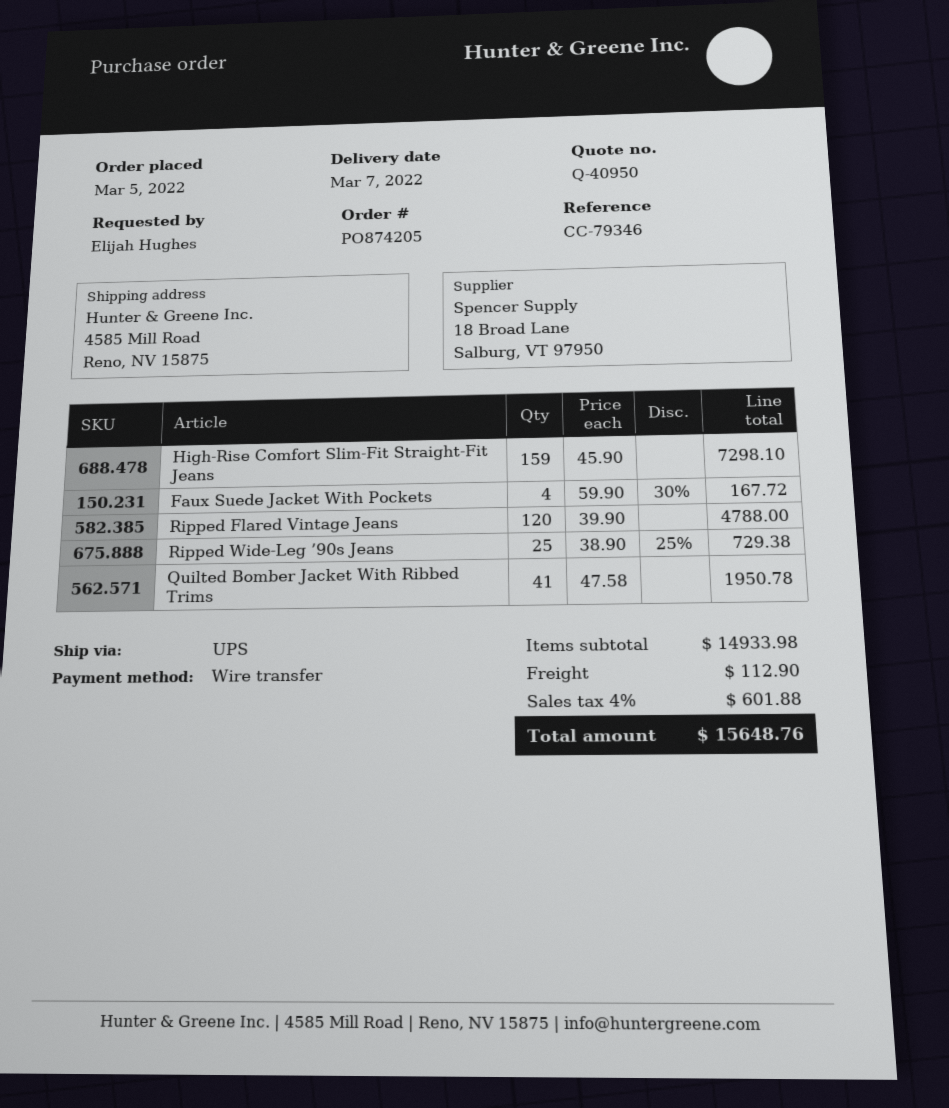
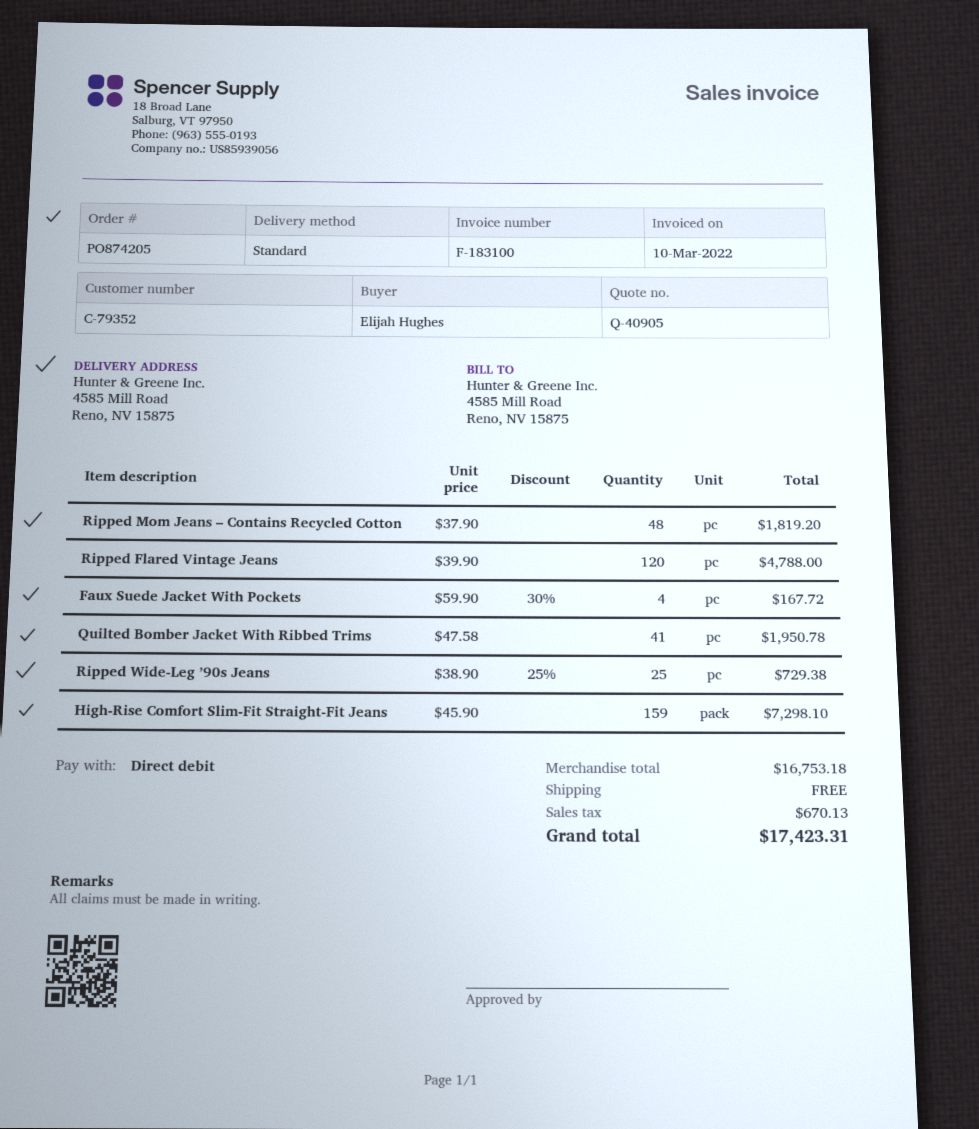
quote number: Q-40950 -> Q-40905
payment method: bank transfer -> direct debit
shipping method: UPS -> standard
Ripped Mom Jeans – Contains Recycled Cotton: none -> 48 x 37.90 = 1819.20
subtotal: 14933.98 -> 16753.18
shipping: 112.90 -> 0.00
tax: 601.88 -> 670.13
total: 15648.76 -> 17423.31

